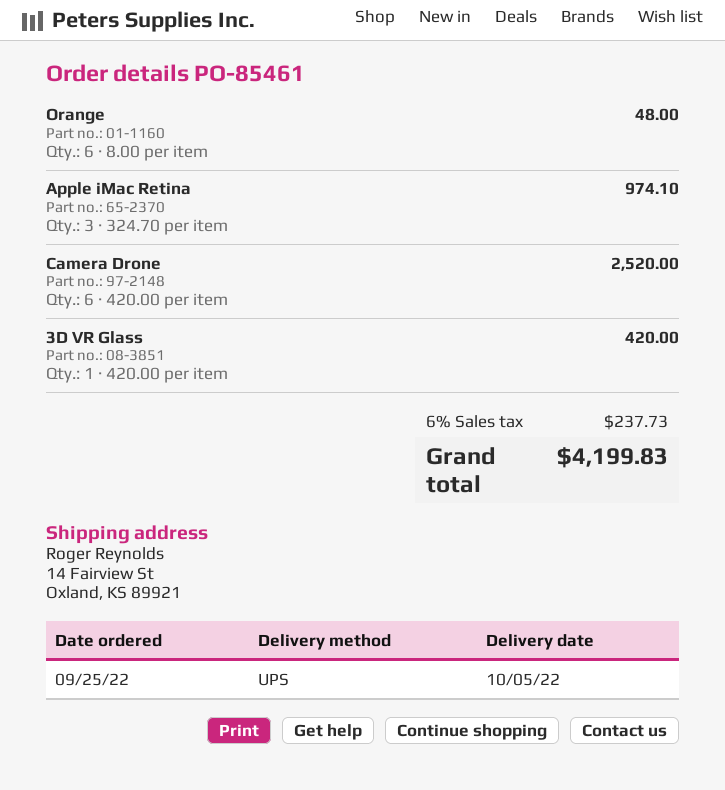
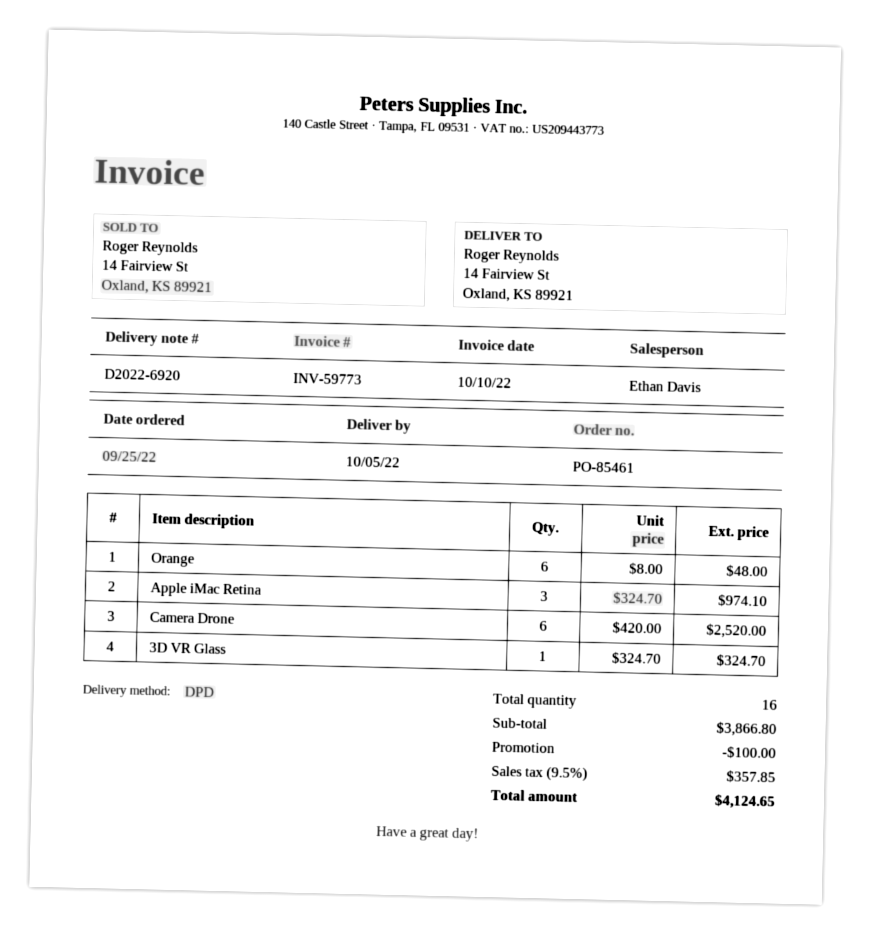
shipping method: UPS -> DPD
3D VR Glass: 1 x 420.00 = 420.00 -> 1 x 324.70 = 324.70
discount: none -> 100.00
tax: 6% = 237.73 -> 9.5% = 357.85
total: 4199.83 -> 4124.65

